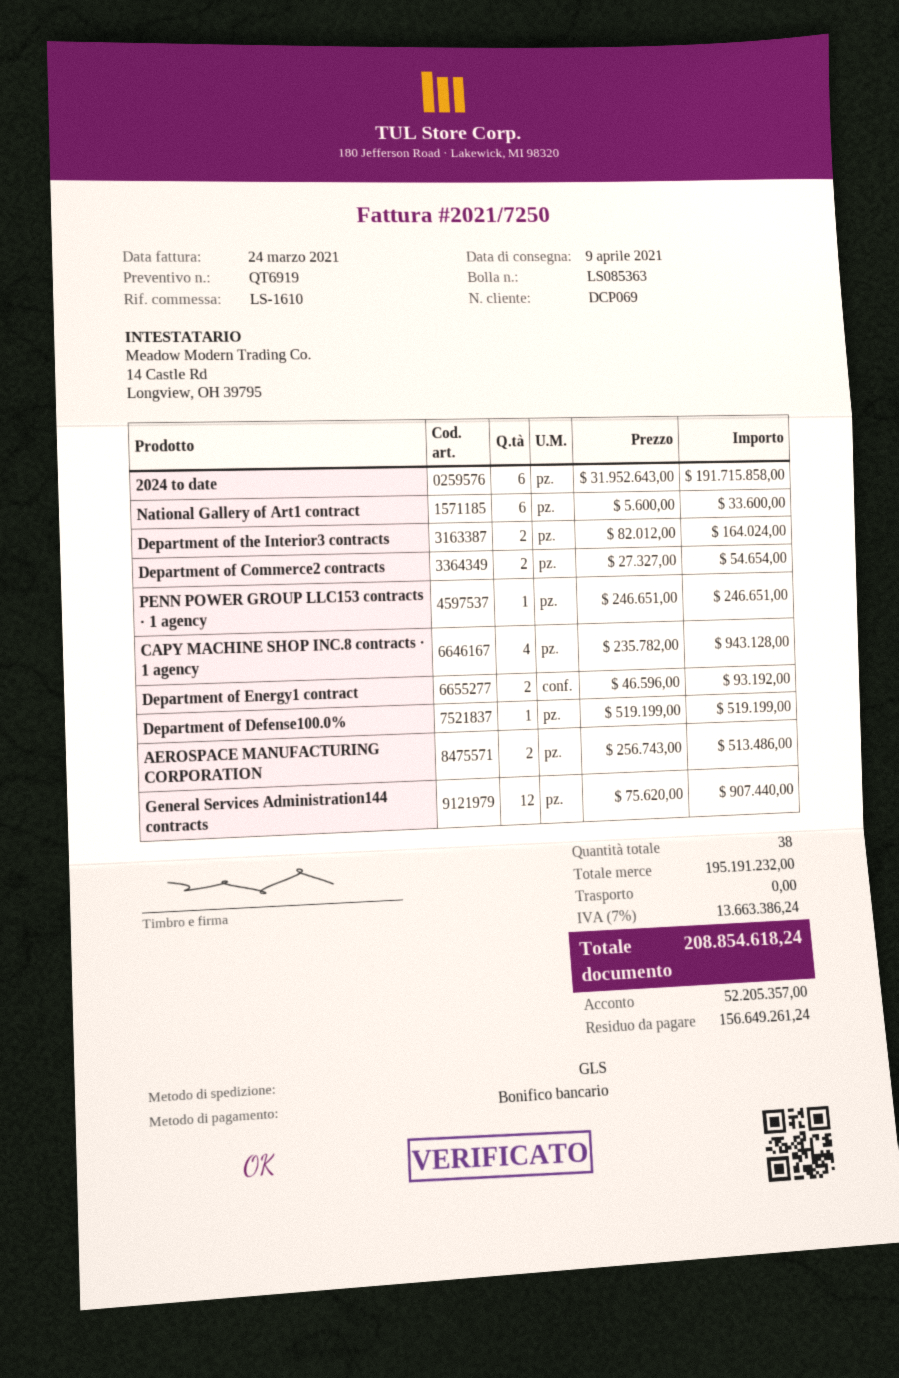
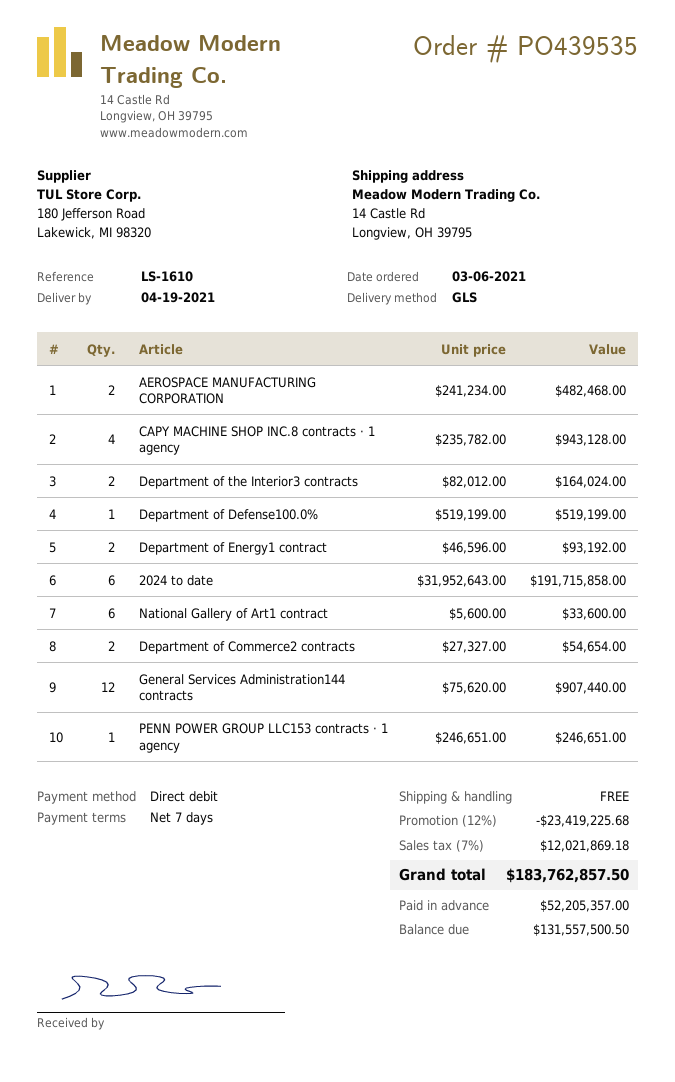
delivery date: 2021-04-09 -> 2021-04-19
payment method: bank transfer -> direct debit
AEROSPACE MANUFACTURING CORPORATION: 2 x 256743.00 = 513486.00 -> 2 x 241234.00 = 482468.00
discount: none -> 12% = 23419225.68
tax: 7% = 13663386.24 -> 7% = 12021869.18
total: 208854618.24 -> 183762857.50
balance: 156649261.24 -> 131557500.50

